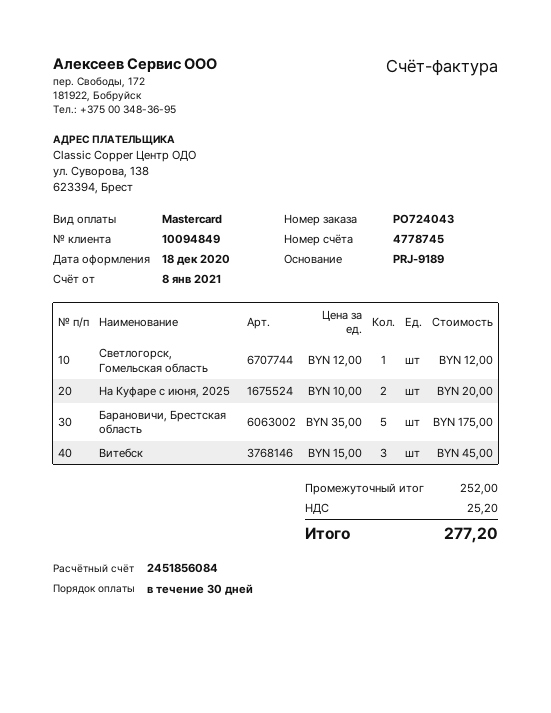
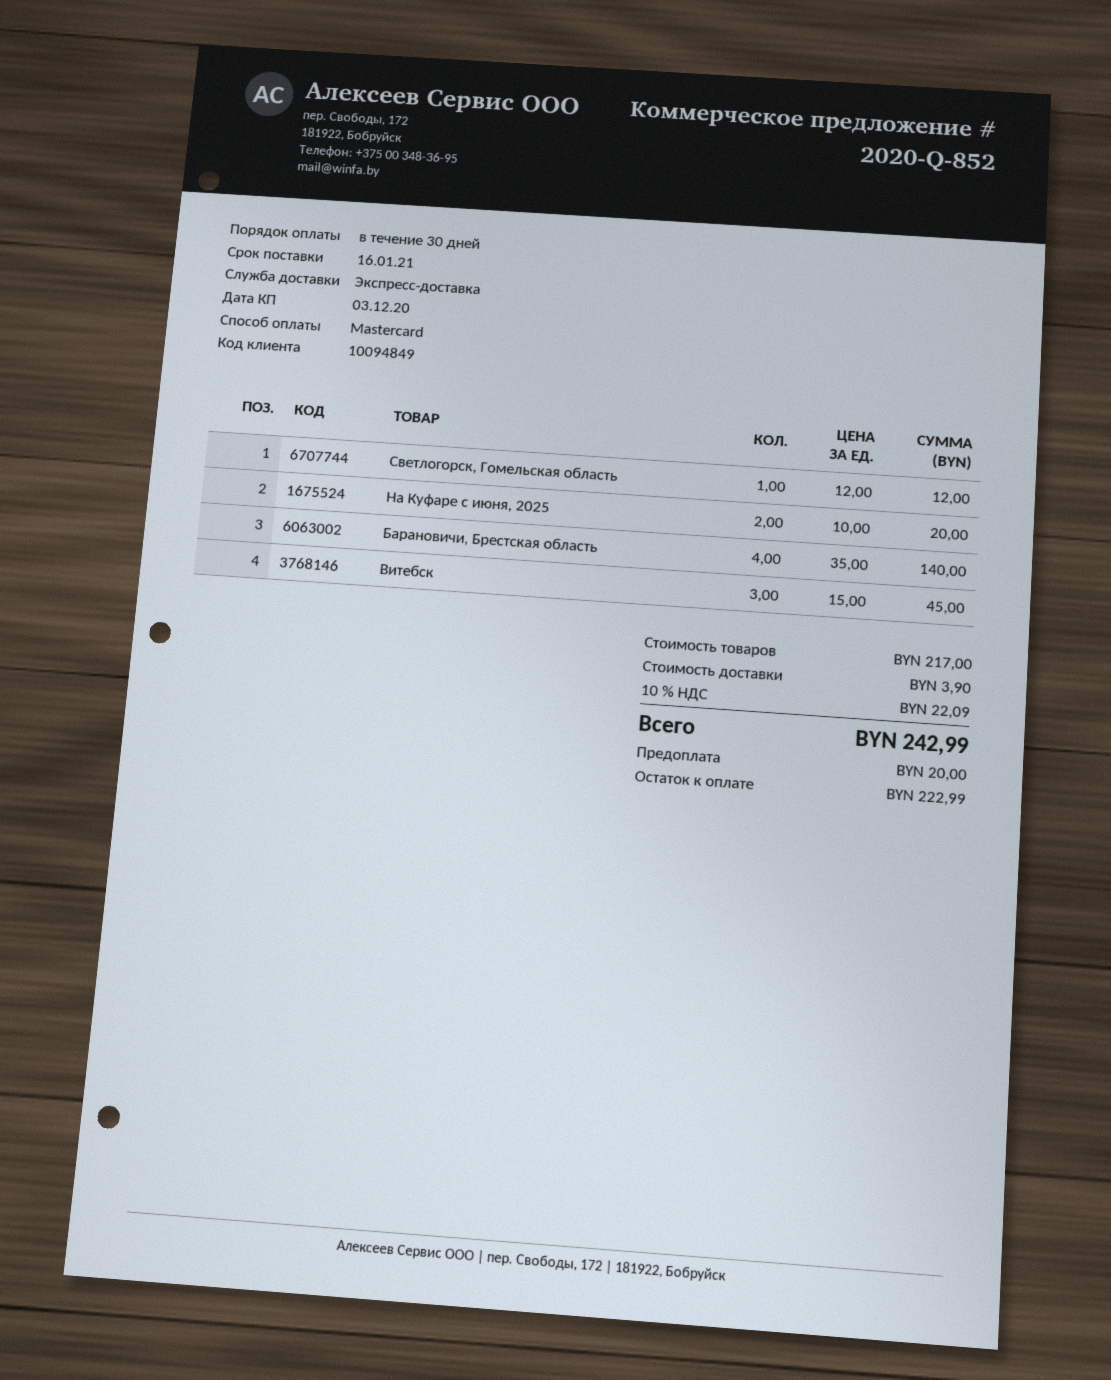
Барановичи, Брестская область: 5 x 35.00 = 175.00 -> 4 x 35.00 = 140.00
subtotal: 252.00 -> 217.00
shipping: none -> 3.90
tax: 25.20 -> 22.09
total: 277.20 -> 242.99

